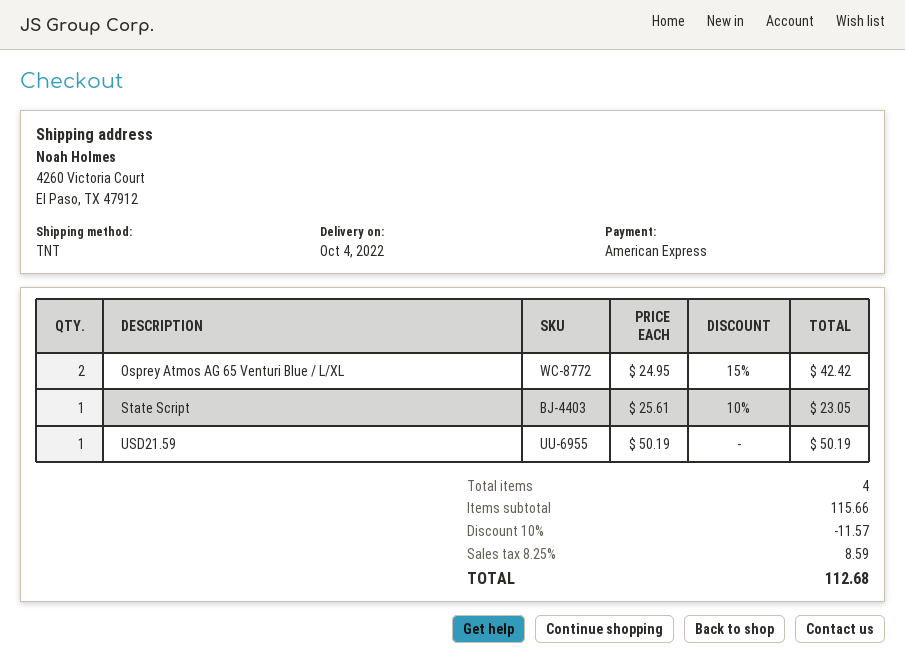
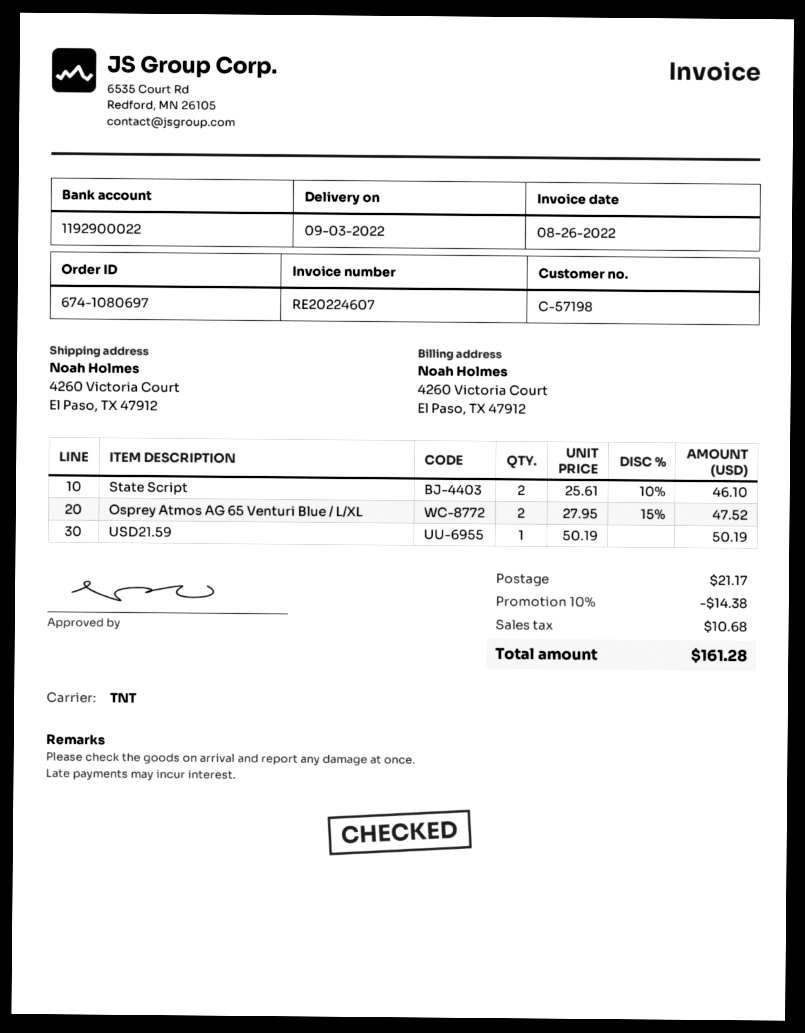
delivery date: 2022-10-04 -> 2022-09-03
Osprey Atmos AG 65 Venturi Blue / L/XL: 2 x 24.95 - 15% = 42.42 -> 2 x 27.95 - 15% = 47.52
State Script: 1 x 25.61 - 10% = 23.05 -> 2 x 25.61 - 10% = 46.10
discount: 10% = 11.57 -> 10% = 14.38
shipping: none -> 21.17
tax: 8.59 -> 10.68
total: 112.68 -> 161.28

